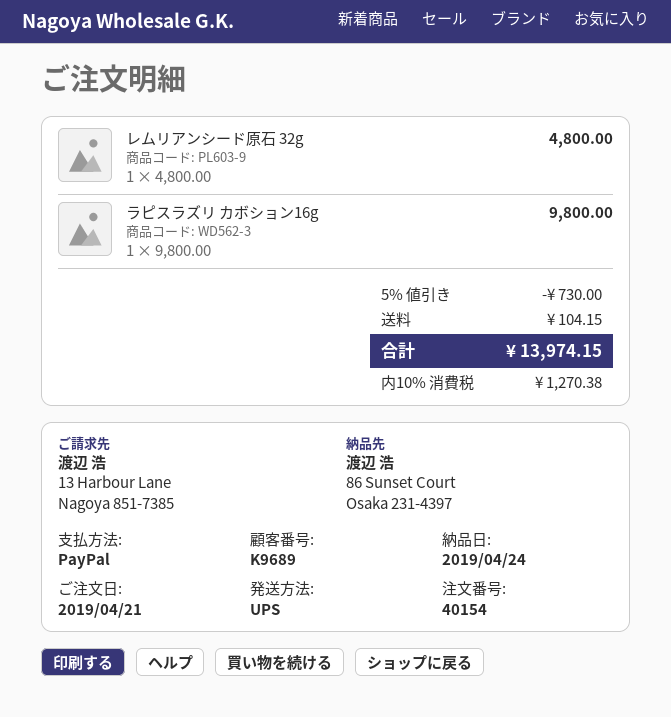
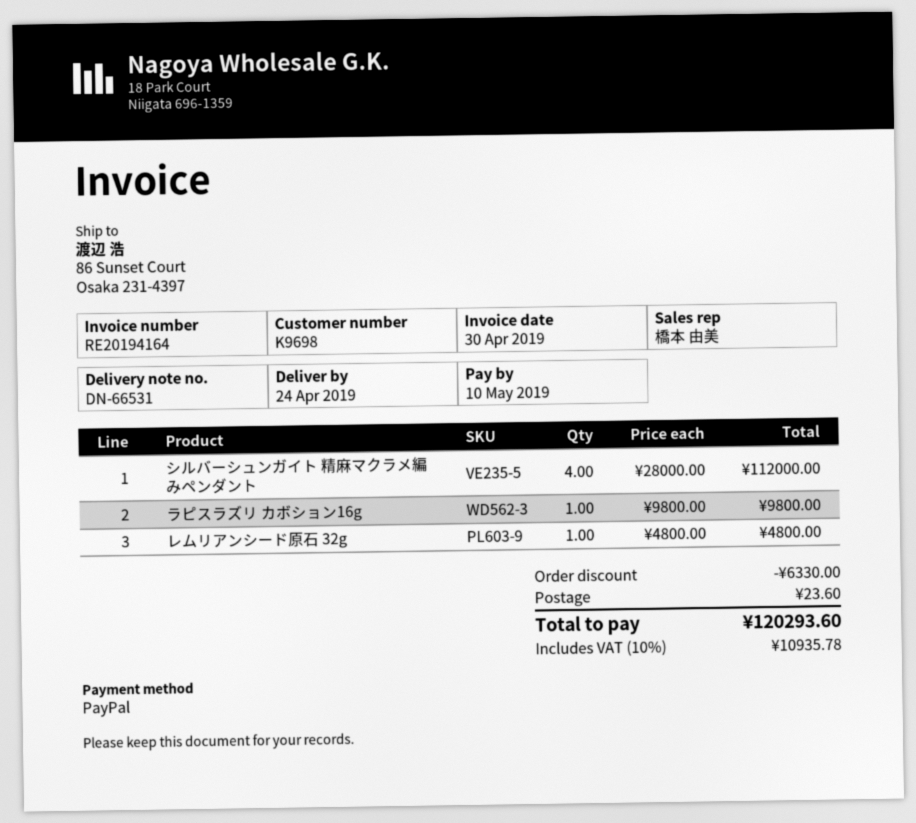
customer number: K9689 -> K9698
シルバーシュンガイト 精麻マクラメ編みペンダント: none -> 4 x 28000.00 = 112000.00
discount: 730.00 -> 6330.00
shipping: 104.15 -> 23.60
tax: 10% = 1270.38 -> 10% = 10935.78
total: 13974.15 -> 120293.60

